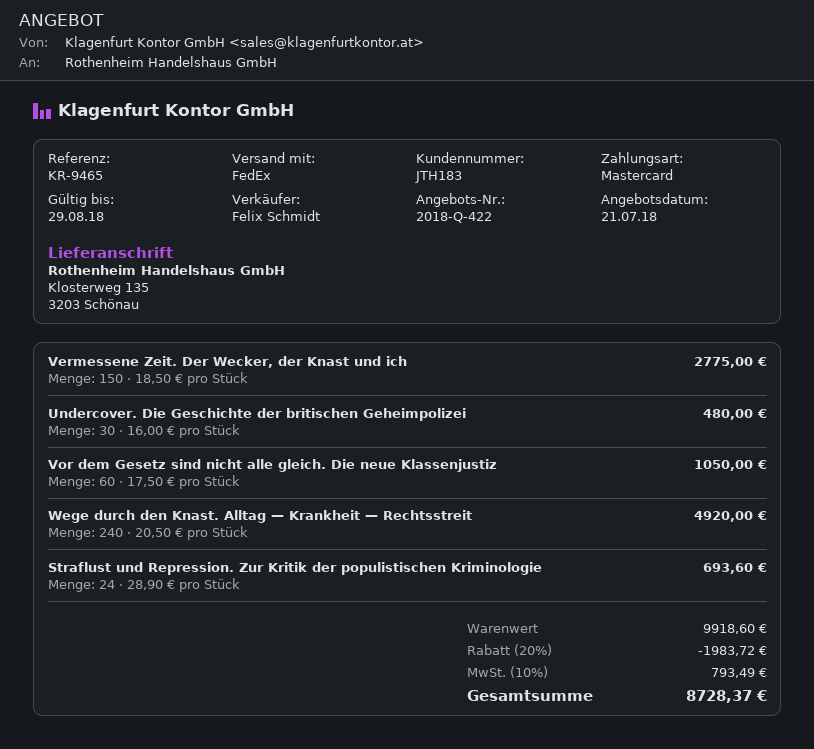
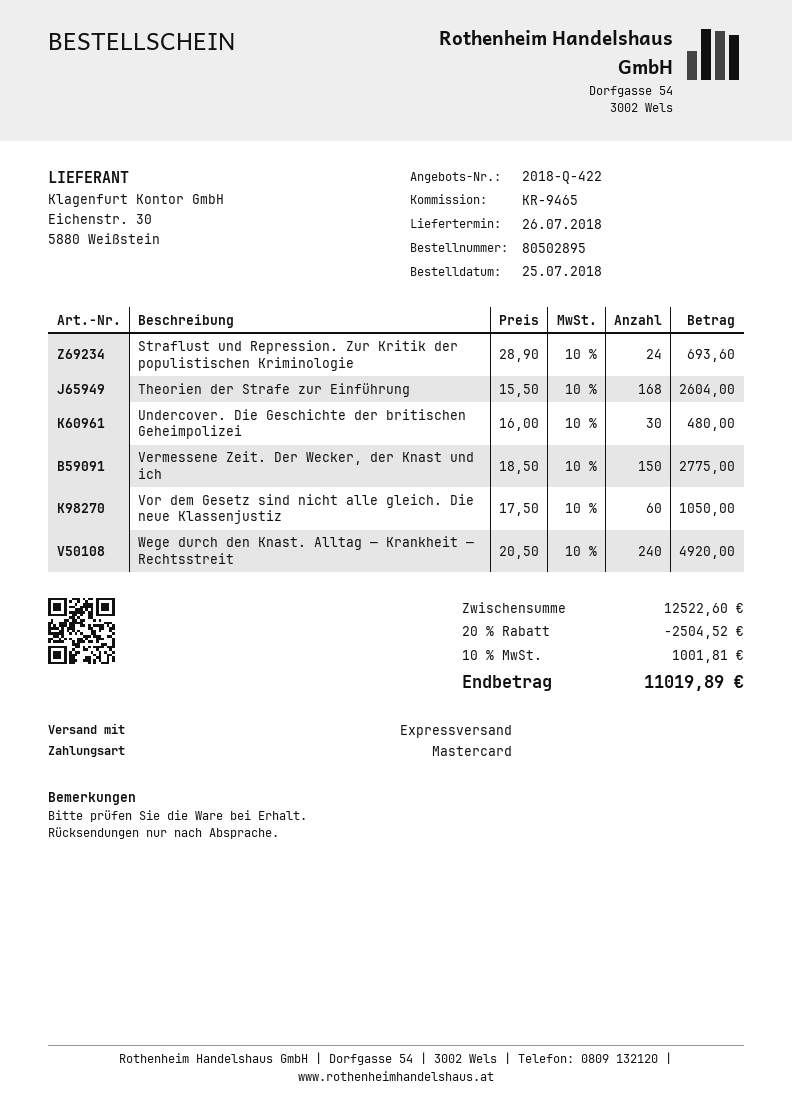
shipping method: FedEx -> express
Theorien der Strafe zur Einführung: none -> 168 x 15.50 = 2604.00
subtotal: 9918.60 -> 12522.60
discount: 20% = 1983.72 -> 20% = 2504.52
tax: 10% = 793.49 -> 10% = 1001.81
total: 8728.37 -> 11019.89

